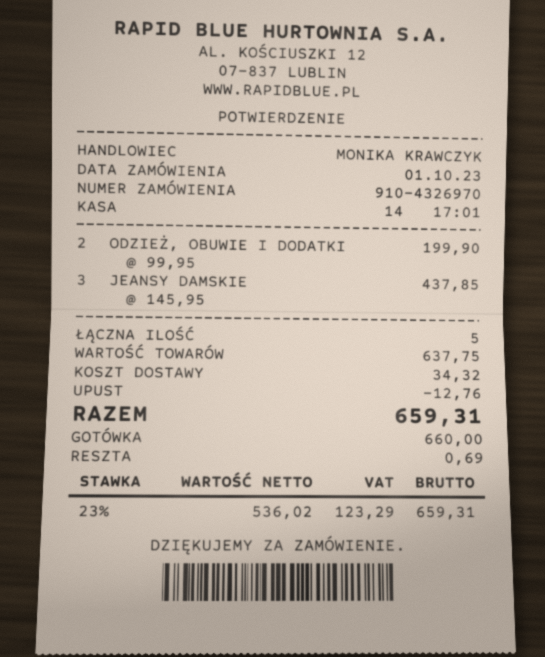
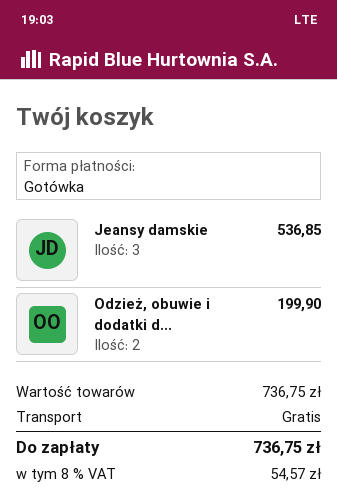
JEANSY DAMSKIE: 3 for 437.85 -> 3 for 536.85
subtotal: 637.75 -> 736.75
discount: 12.76 -> none
shipping: 34.32 -> 0.00
tax: 23% = 123.29 -> 8% = 54.57
total: 659.31 -> 736.75

